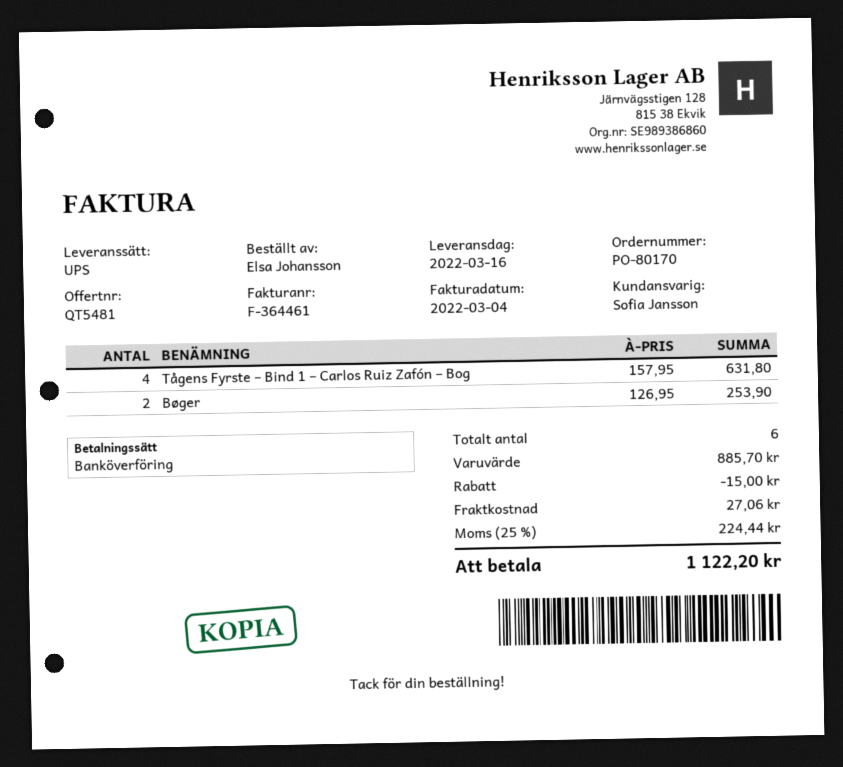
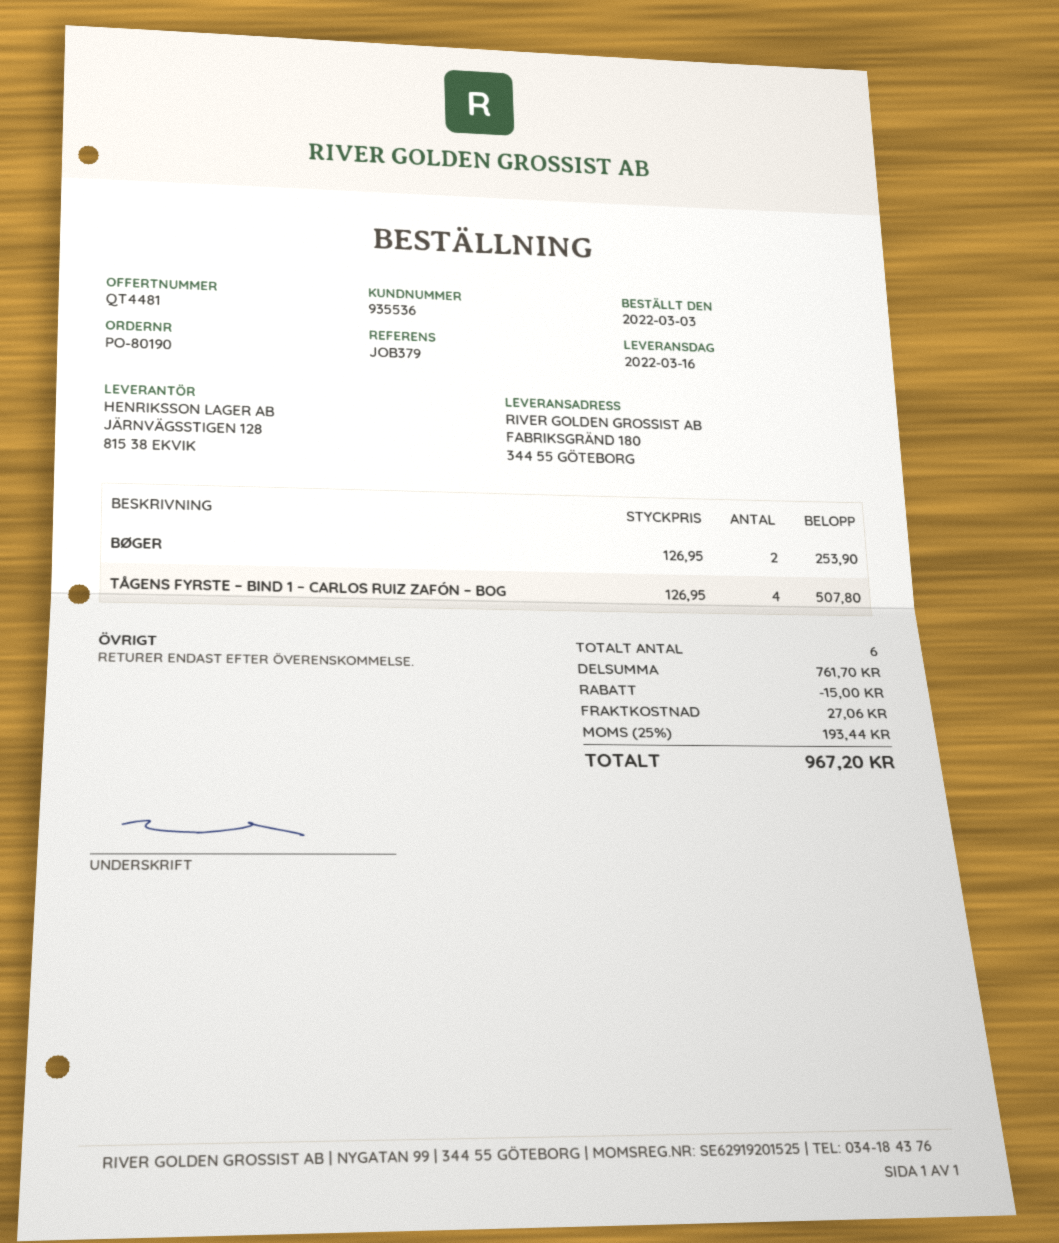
quote number: QT5481 -> QT4481
order number: PO-80170 -> PO-80190
Tågens Fyrste – Bind 1 – Carlos Ruiz Zafón – Bog: 4 x 157.95 = 631.80 -> 4 x 126.95 = 507.80
subtotal: 885.70 -> 761.70
tax: 25% = 224.44 -> 25% = 193.44
total: 1122.20 -> 967.20

